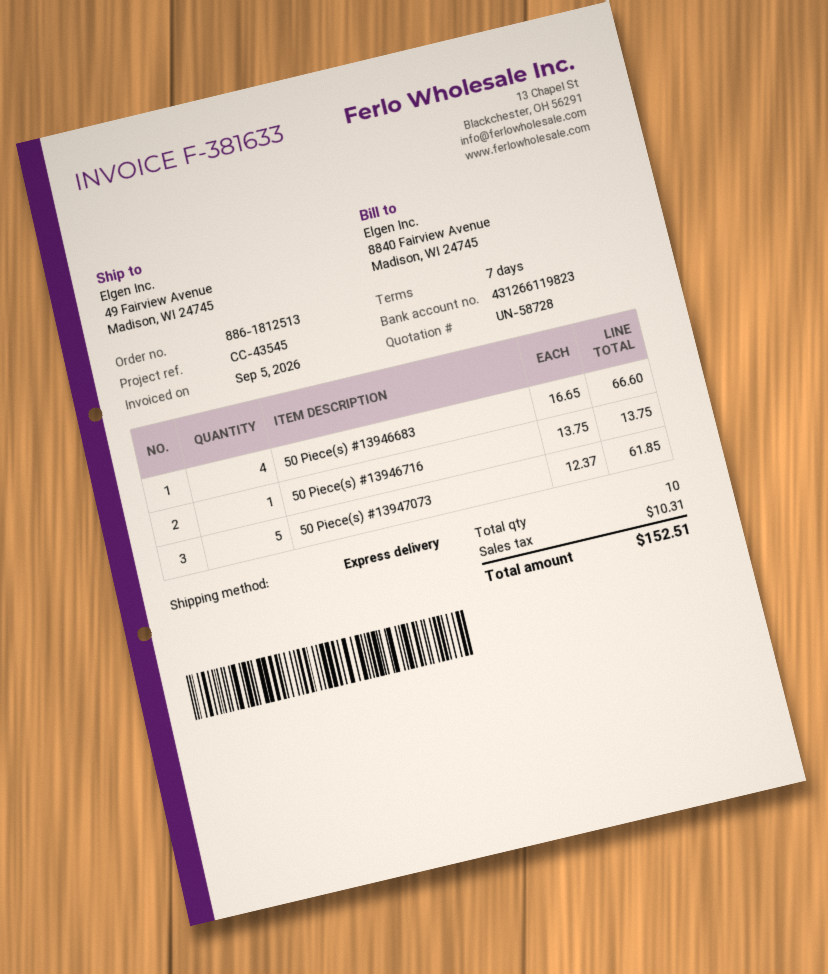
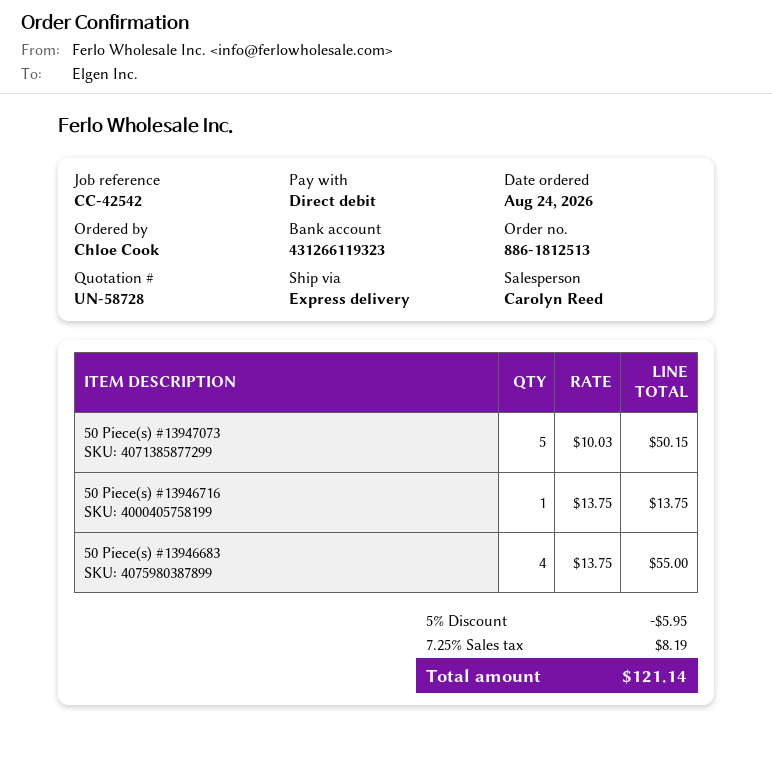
reference: CC-43545 -> CC-42542
bank account: 431266119823 -> 431266119323
50 Piece(s) #13946683: 4 x 16.65 = 66.60 -> 4 x 13.75 = 55.00
50 Piece(s) #13947073: 5 x 12.37 = 61.85 -> 5 x 10.03 = 50.15
discount: none -> 5% = 5.95
tax: 10.31 -> 8.19
total: 152.51 -> 121.14

